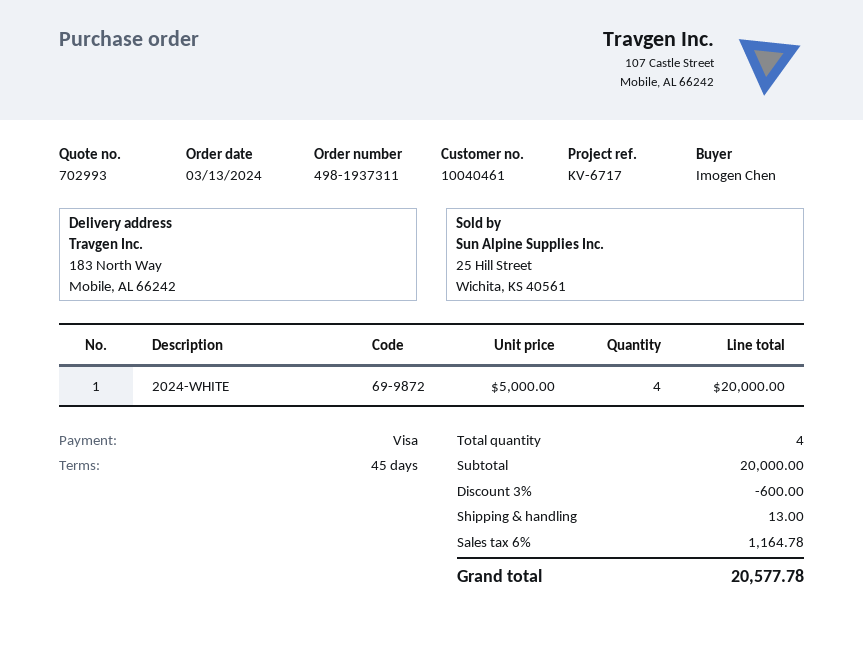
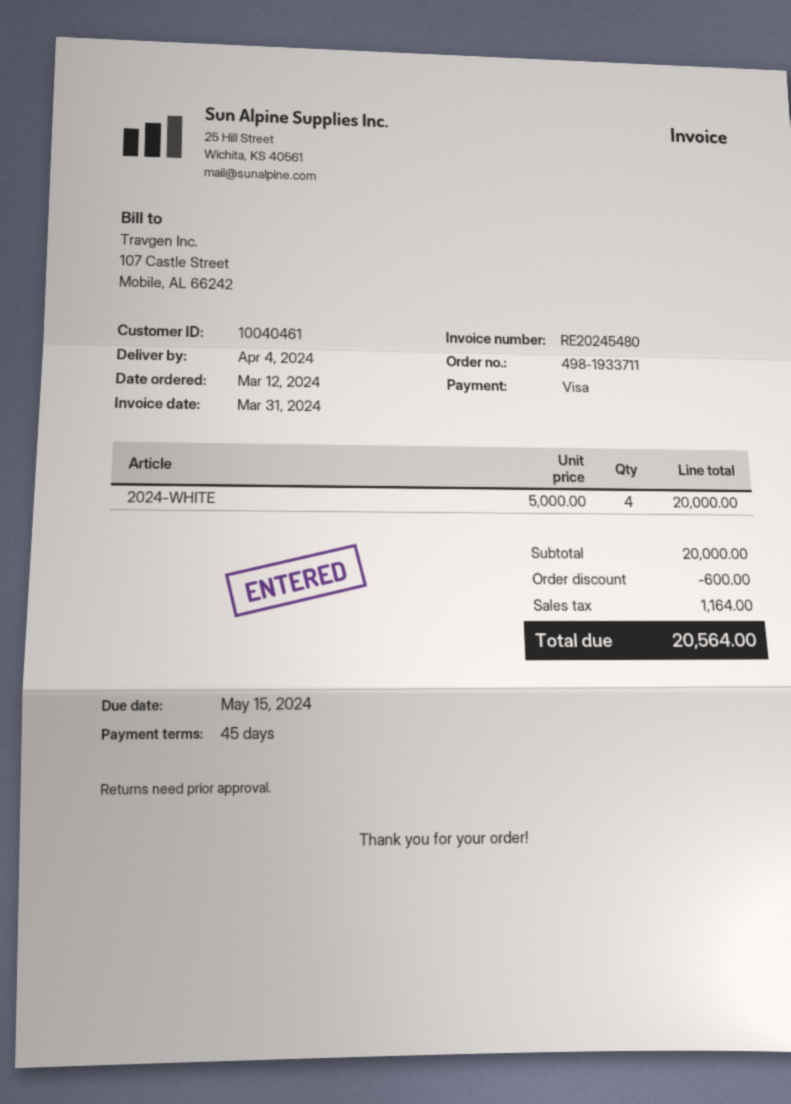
order number: 498-1937311 -> 498-1933711
order date: 2024-03-13 -> 2024-03-12
shipping: 13.00 -> none
tax: 1164.78 -> 1164.00
total: 20577.78 -> 20564.00

